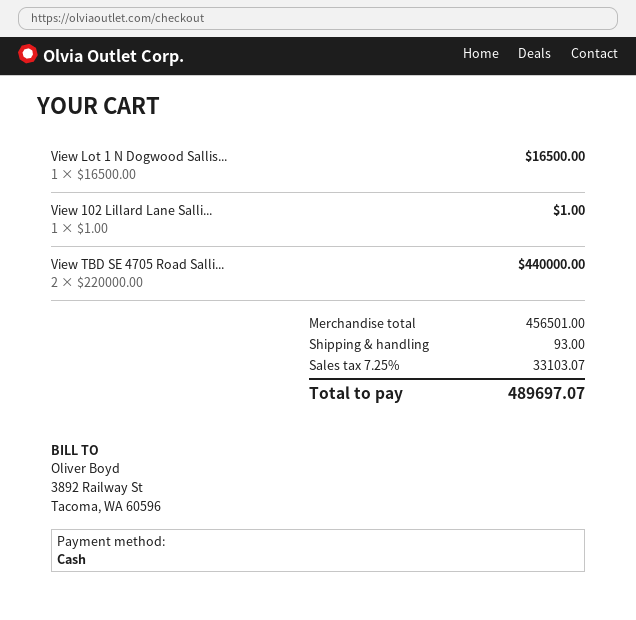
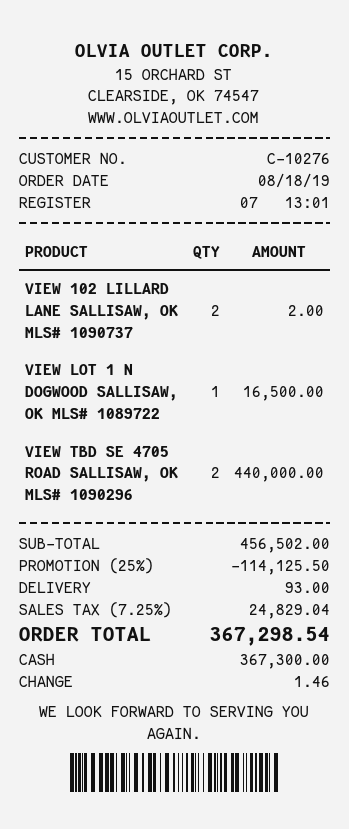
View 102 Lillard Lane Salli...: 1 for 1.00 -> 2 for 2.00
subtotal: 456501.00 -> 456502.00
discount: none -> 25% = 114125.50
tax: 7.25% = 33103.07 -> 7.25% = 24829.04
total: 489697.07 -> 367298.54

